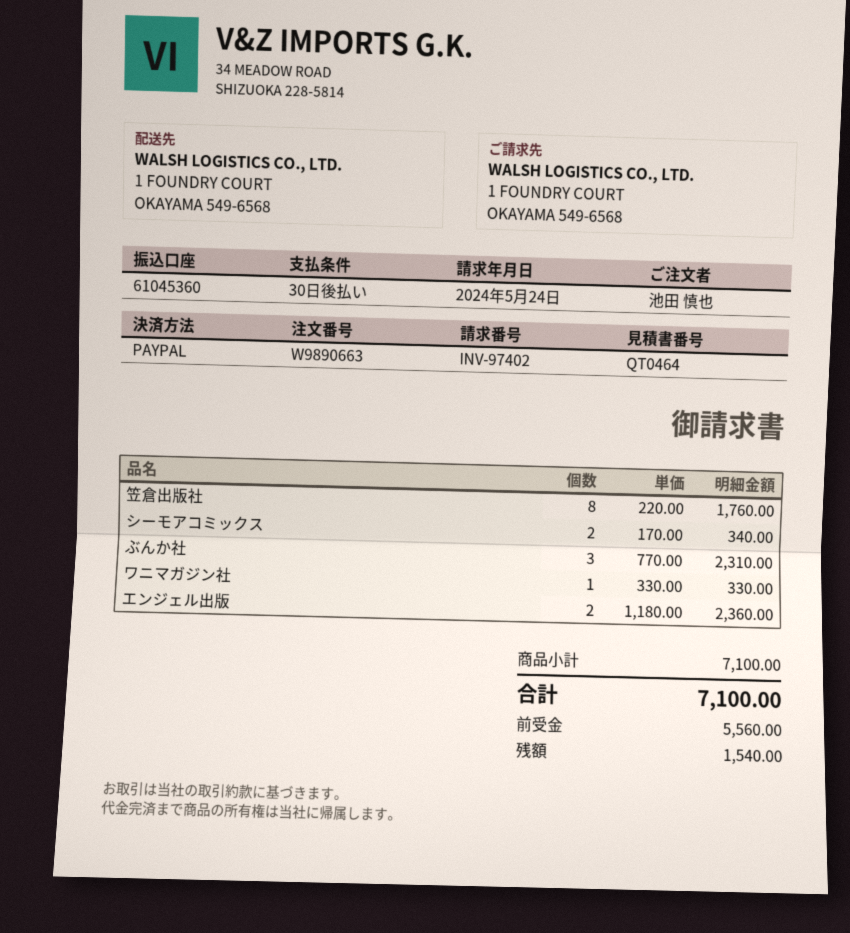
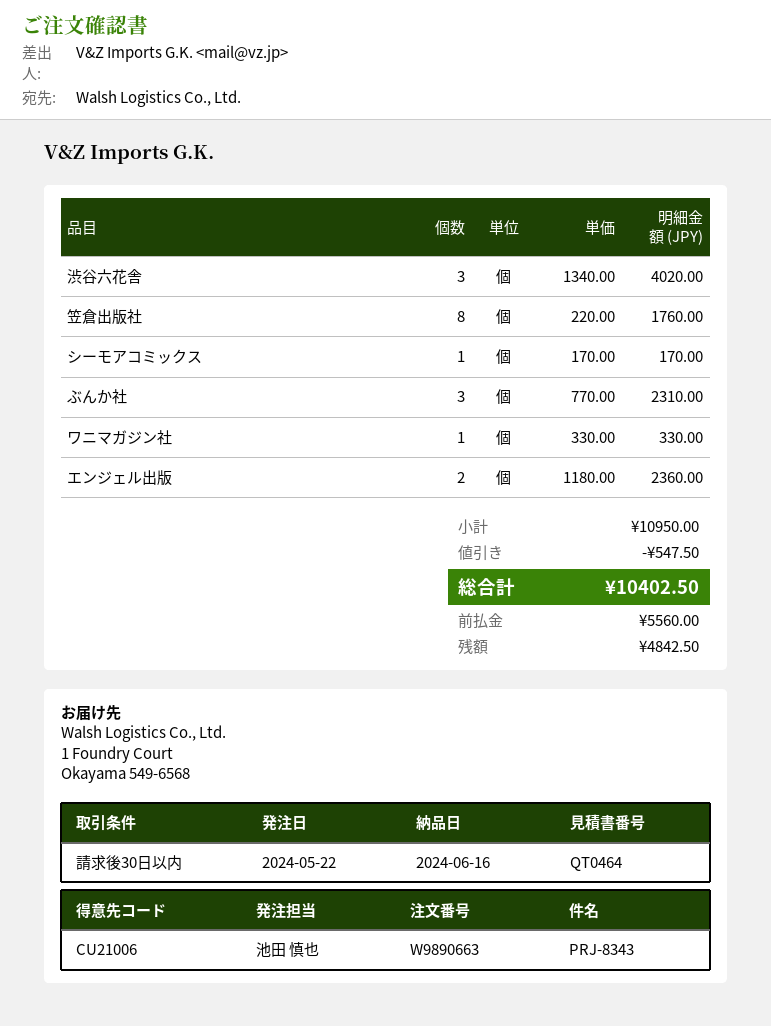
シーモアコミックス: 2 x 170.00 = 340.00 -> 1 x 170.00 = 170.00
渋谷六花舎: none -> 3 x 1340.00 = 4020.00
subtotal: 7100.00 -> 10950.00
discount: none -> 547.50
total: 7100.00 -> 10402.50
balance: 1540.00 -> 4842.50

